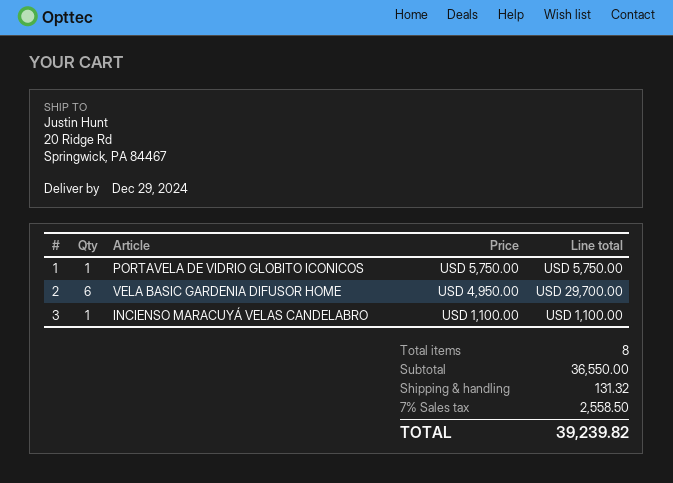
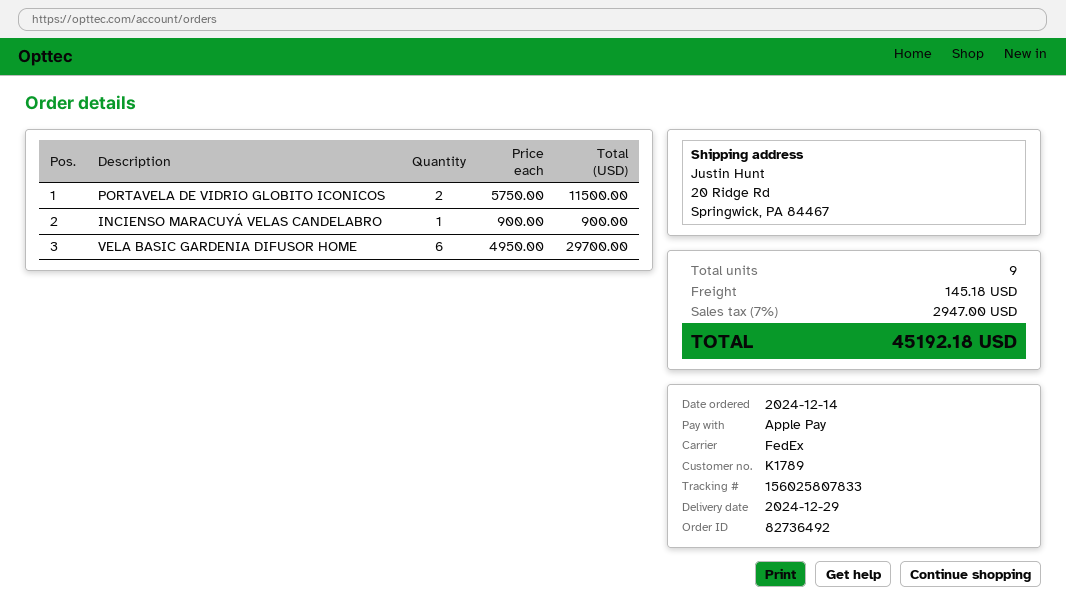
PORTAVELA DE VIDRIO GLOBITO ICONICOS: 1 x 5750.00 = 5750.00 -> 2 x 5750.00 = 11500.00
INCIENSO MARACUYÁ VELAS CANDELABRO: 1 x 1100.00 = 1100.00 -> 1 x 900.00 = 900.00
total quantity: 8 -> 9
shipping: 131.32 -> 145.18
tax: 7% = 2558.50 -> 7% = 2947.00
total: 39239.82 -> 45192.18

